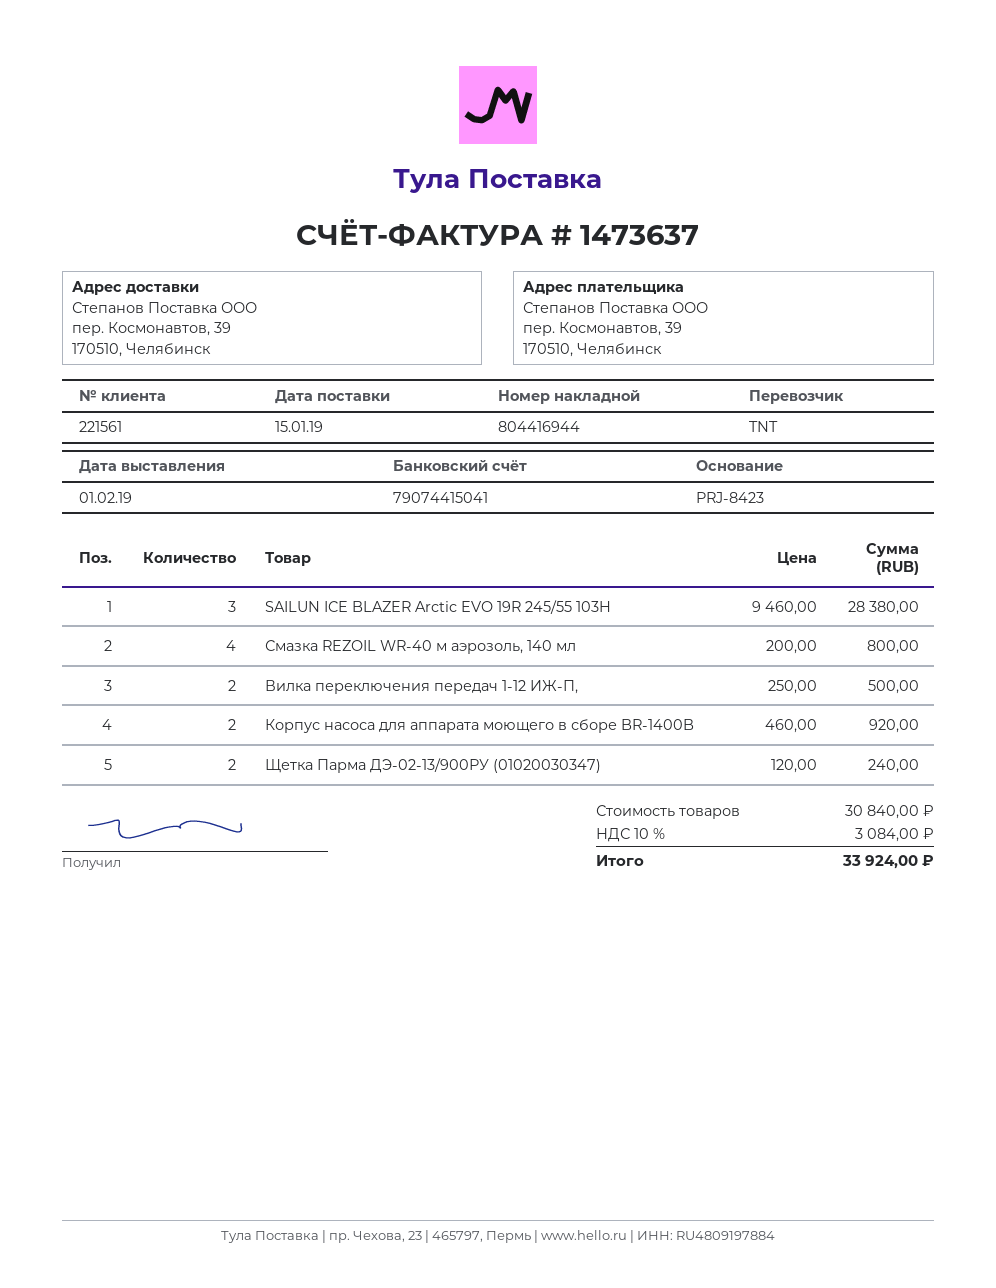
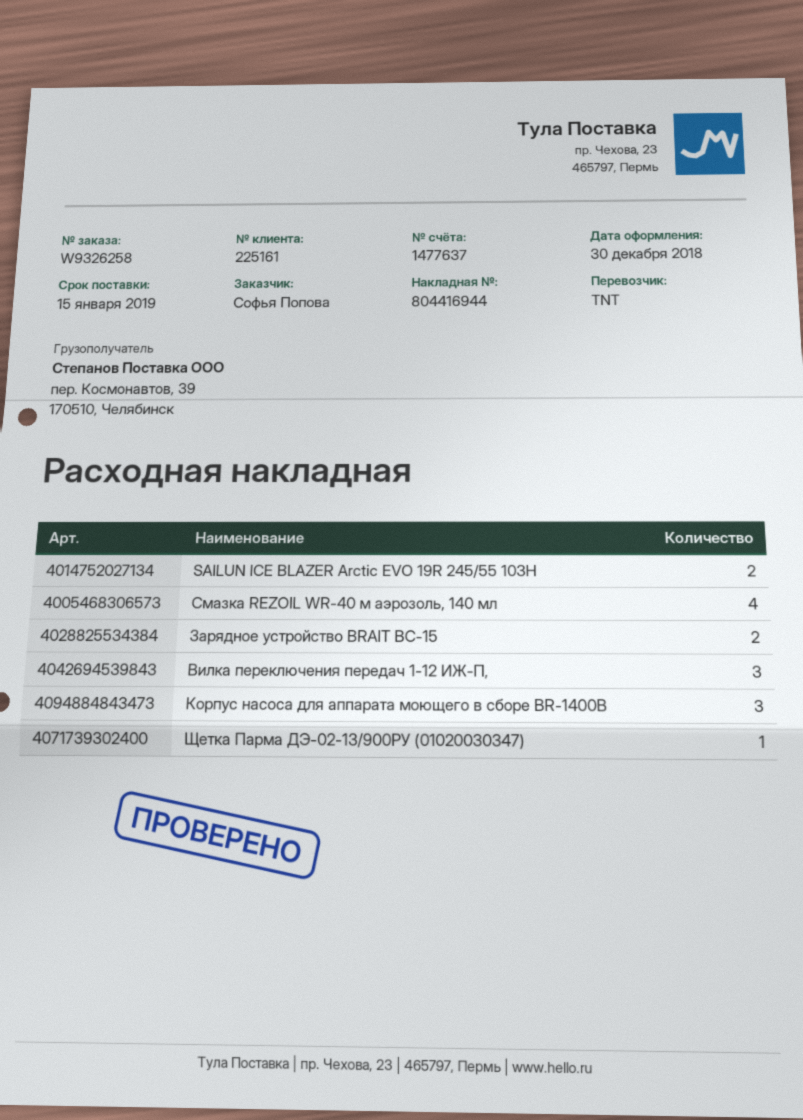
invoice number: 1473637 -> 1477637
customer number: 221561 -> 225161
SAILUN ICE BLAZER Arctic EVO 19R 245/55 103H: 3 -> 2
Вилка переключения передач 1-12 ИЖ-П,: 2 -> 3
Корпус насоса для аппарата моющего в сборе BR-1400B: 2 -> 3
Щетка Парма ДЭ-02-13/900РУ (01020030347): 2 -> 1
Зарядное устройство BRAIT BC-15: none -> 2

